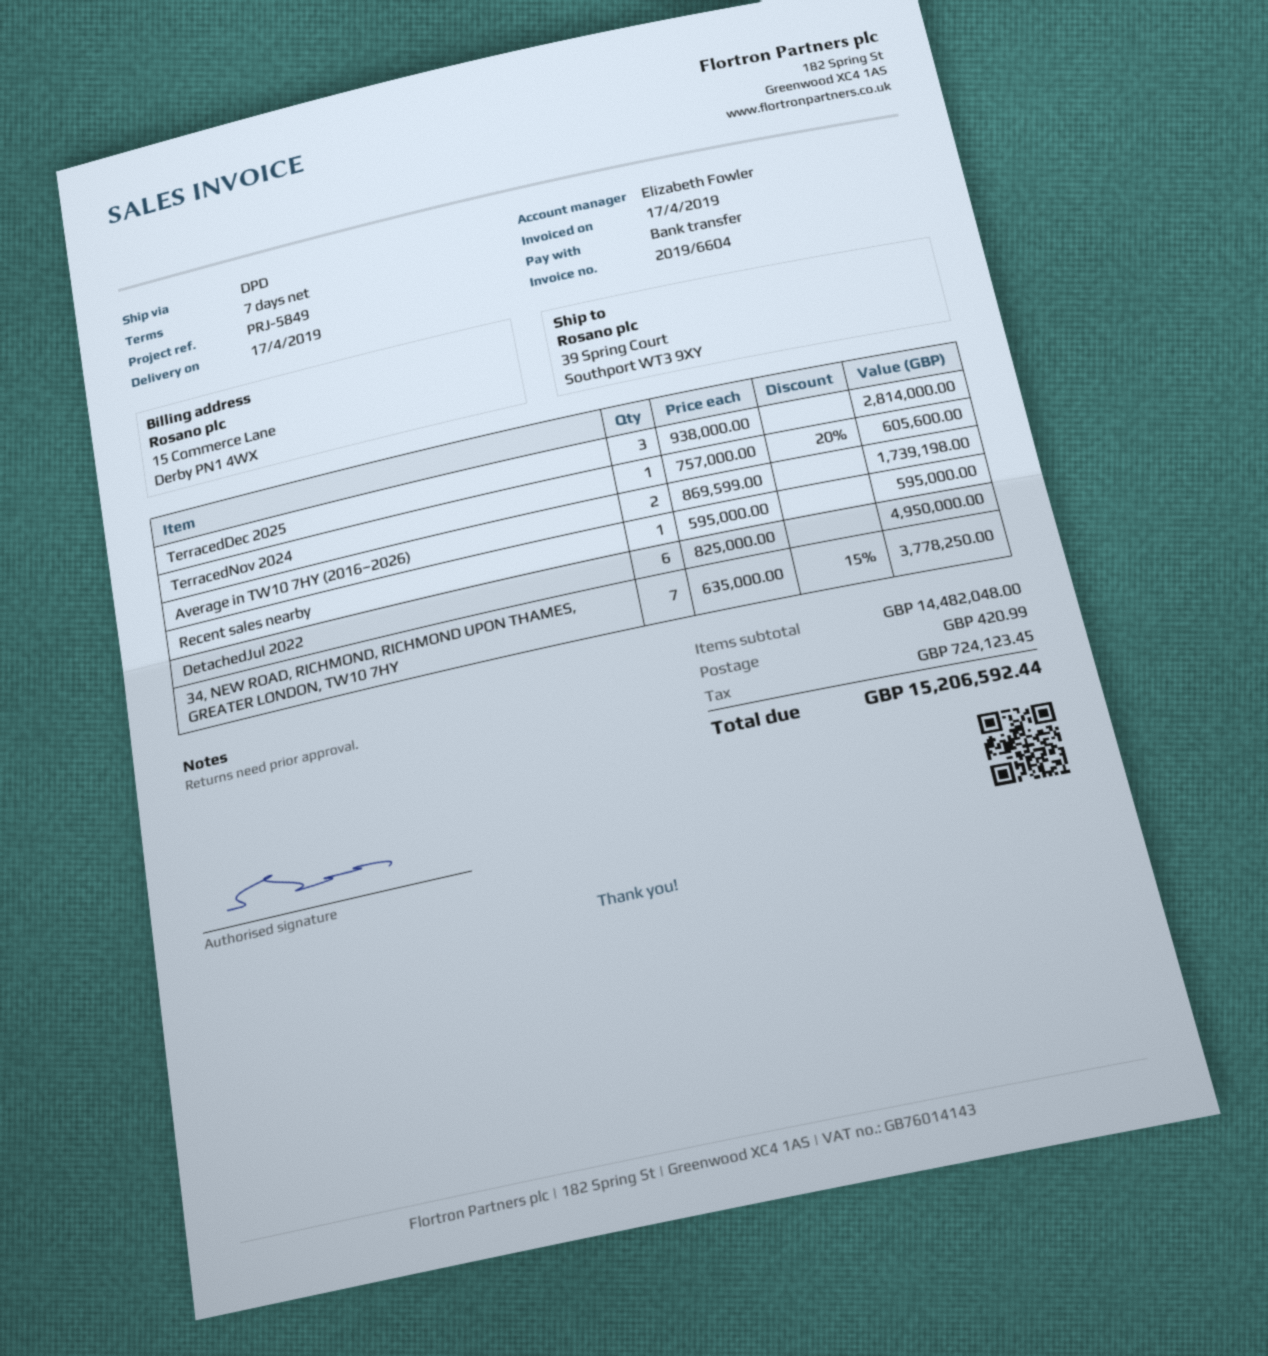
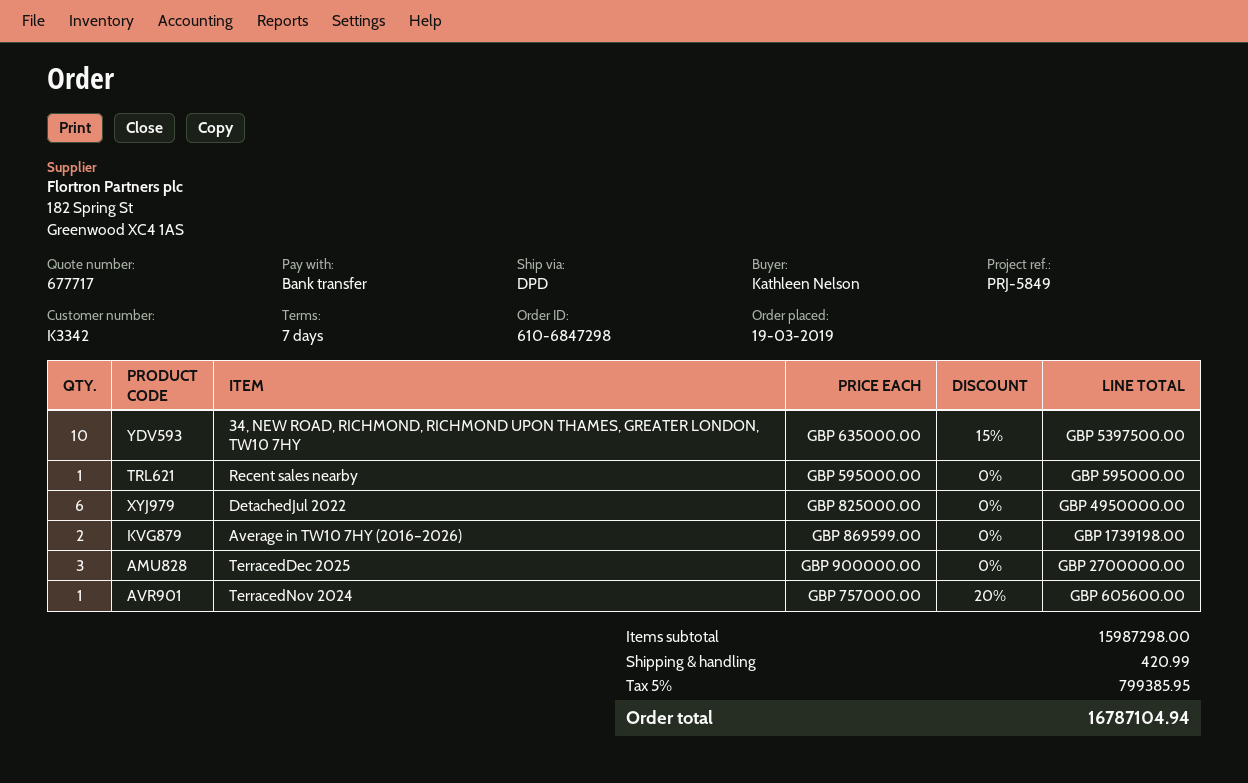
TerracedDec 2025: 3 x 938000.00 = 2814000.00 -> 3 x 900000.00 = 2700000.00
34, NEW ROAD, RICHMOND, RICHMOND UPON THAMES, GREATER LONDON, TW10 7HY: 7 x 635000.00 - 15% = 3778250.00 -> 10 x 635000.00 - 15% = 5397500.00
subtotal: 14482048.00 -> 15987298.00
tax: 724123.45 -> 799385.95
total: 15206592.44 -> 16787104.94

